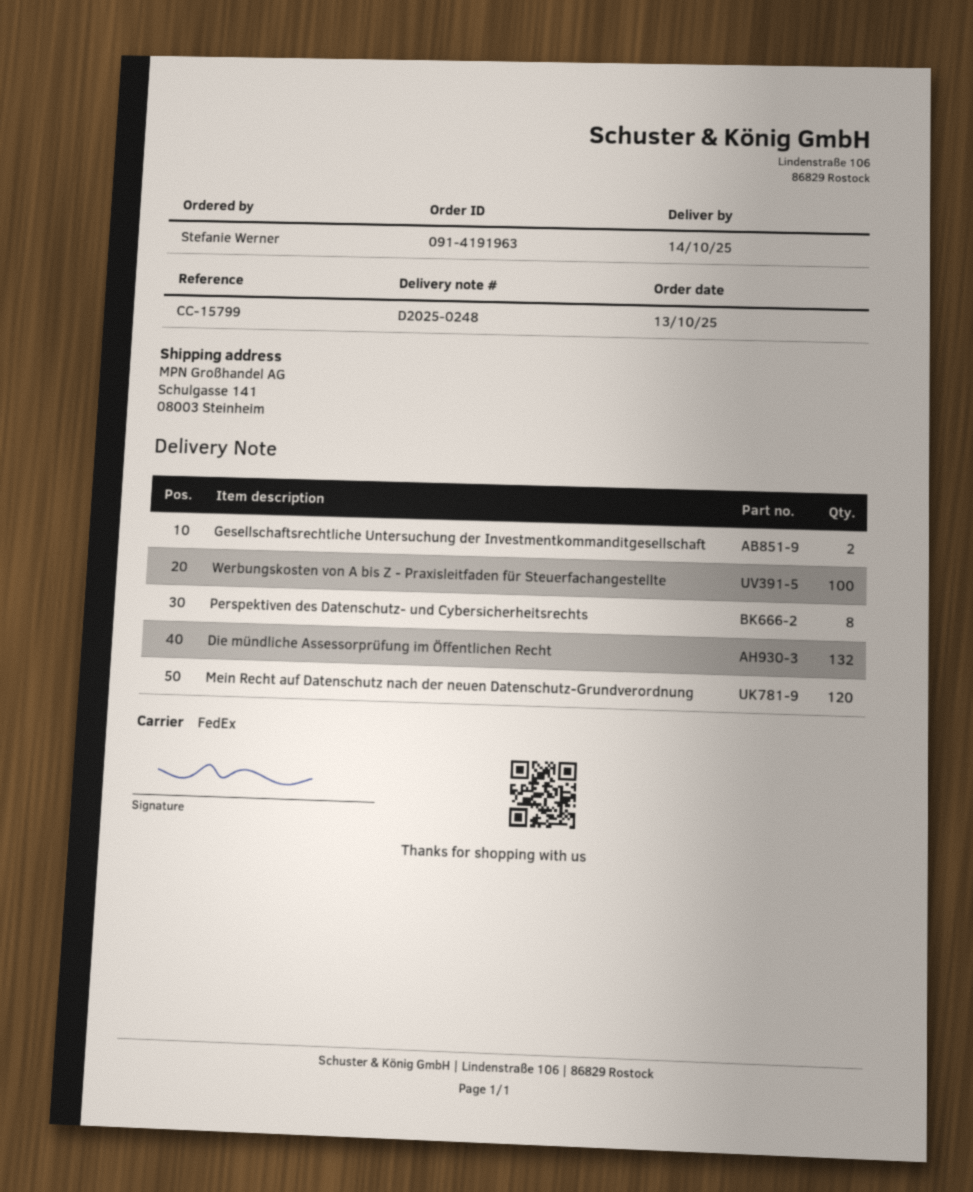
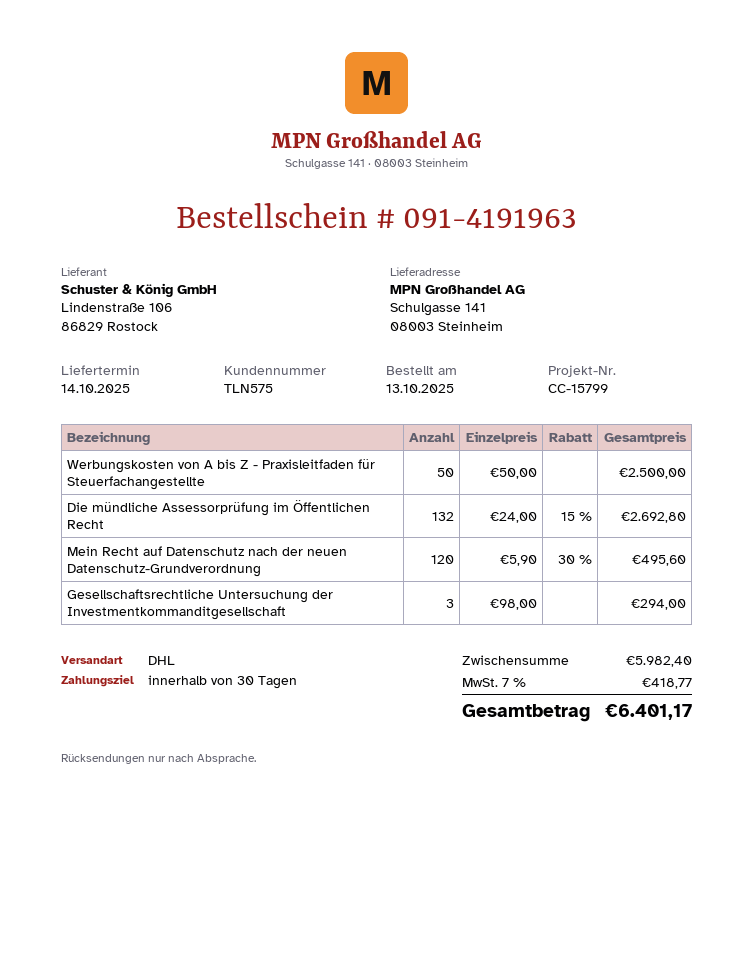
shipping method: FedEx -> DHL
Gesellschaftsrechtliche Untersuchung der Investmentkommanditgesellschaft: 2 -> 3
Werbungskosten von A bis Z - Praxisleitfaden für Steuerfachangestellte: 100 -> 50
Perspektiven des Datenschutz- und Cybersicherheitsrechts: 8 -> none

